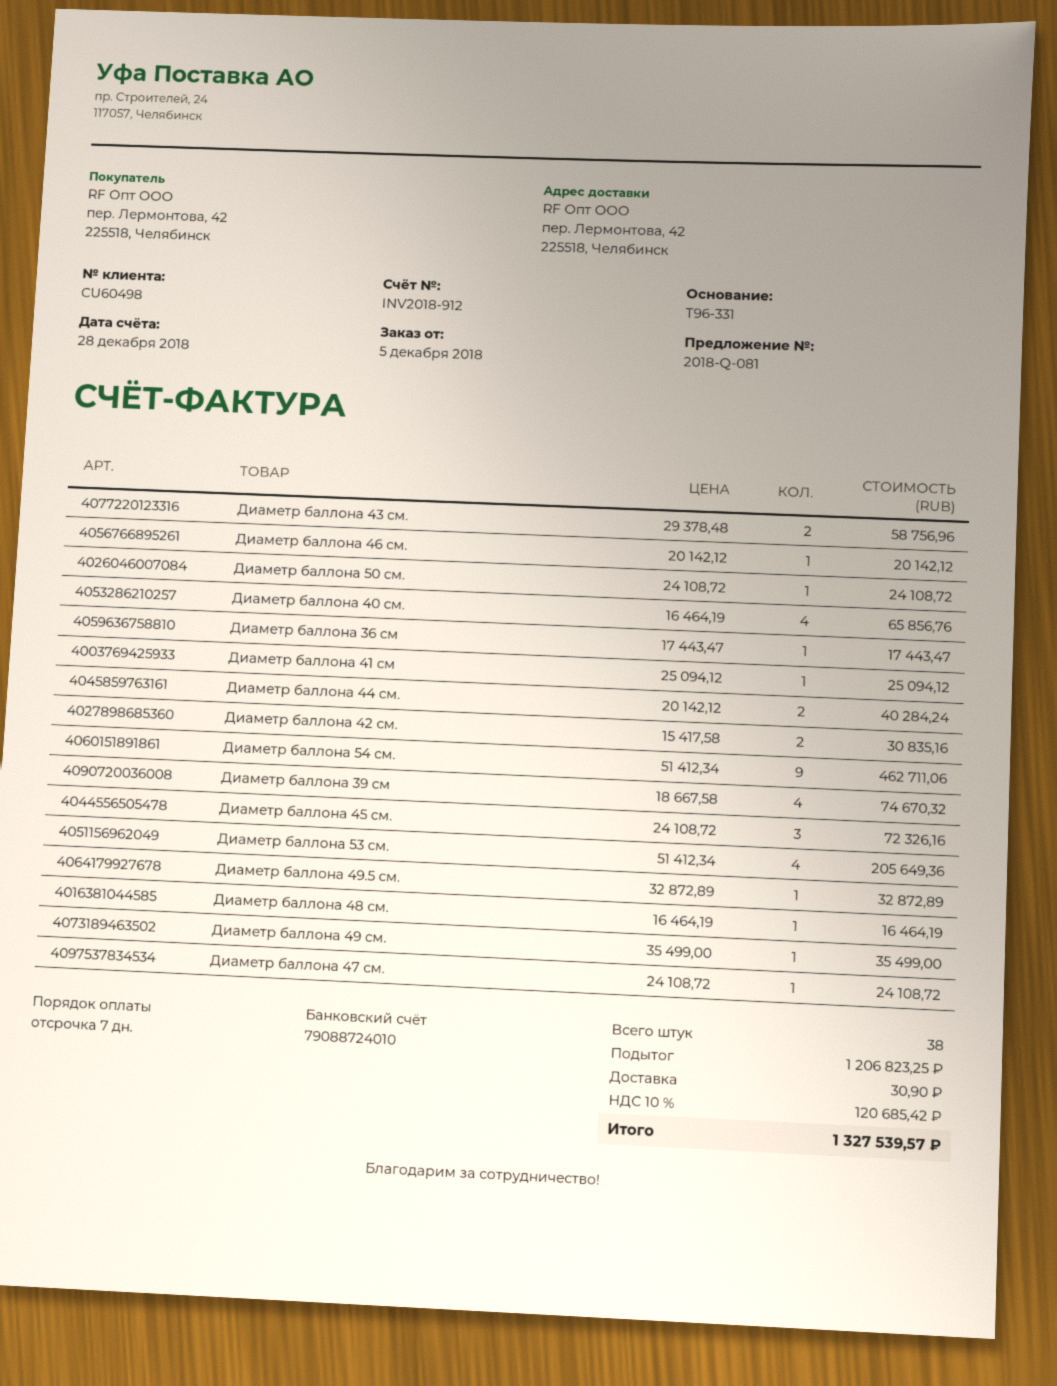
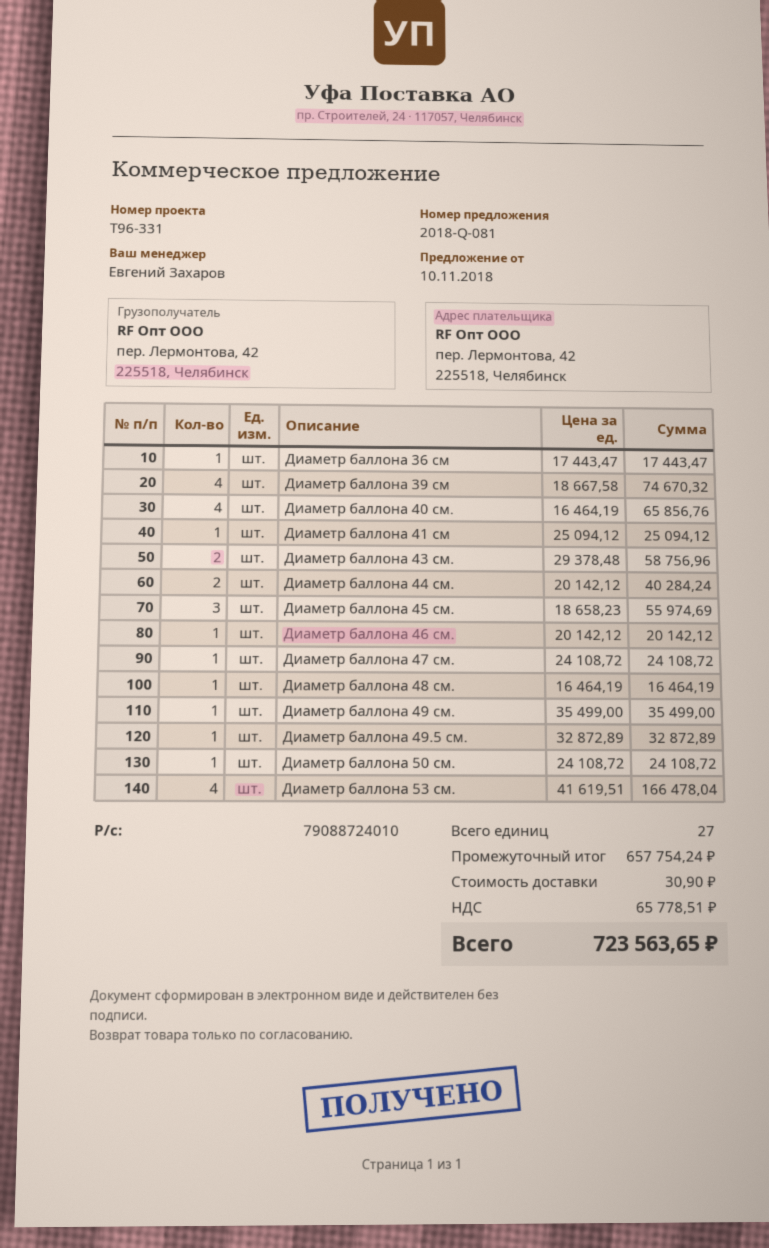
Диаметр баллона 42 см.: 2 x 15417.58 = 30835.16 -> none
Диаметр баллона 54 см.: 9 x 51412.34 = 462711.06 -> none
Диаметр баллона 45 см.: 3 x 24108.72 = 72326.16 -> 3 x 18658.23 = 55974.69
Диаметр баллона 53 см.: 4 x 51412.34 = 205649.36 -> 4 x 41619.51 = 166478.04
total quantity: 38 -> 27
subtotal: 1206823.25 -> 657754.24
tax: 120685.42 -> 65778.51
total: 1327539.57 -> 723563.65

